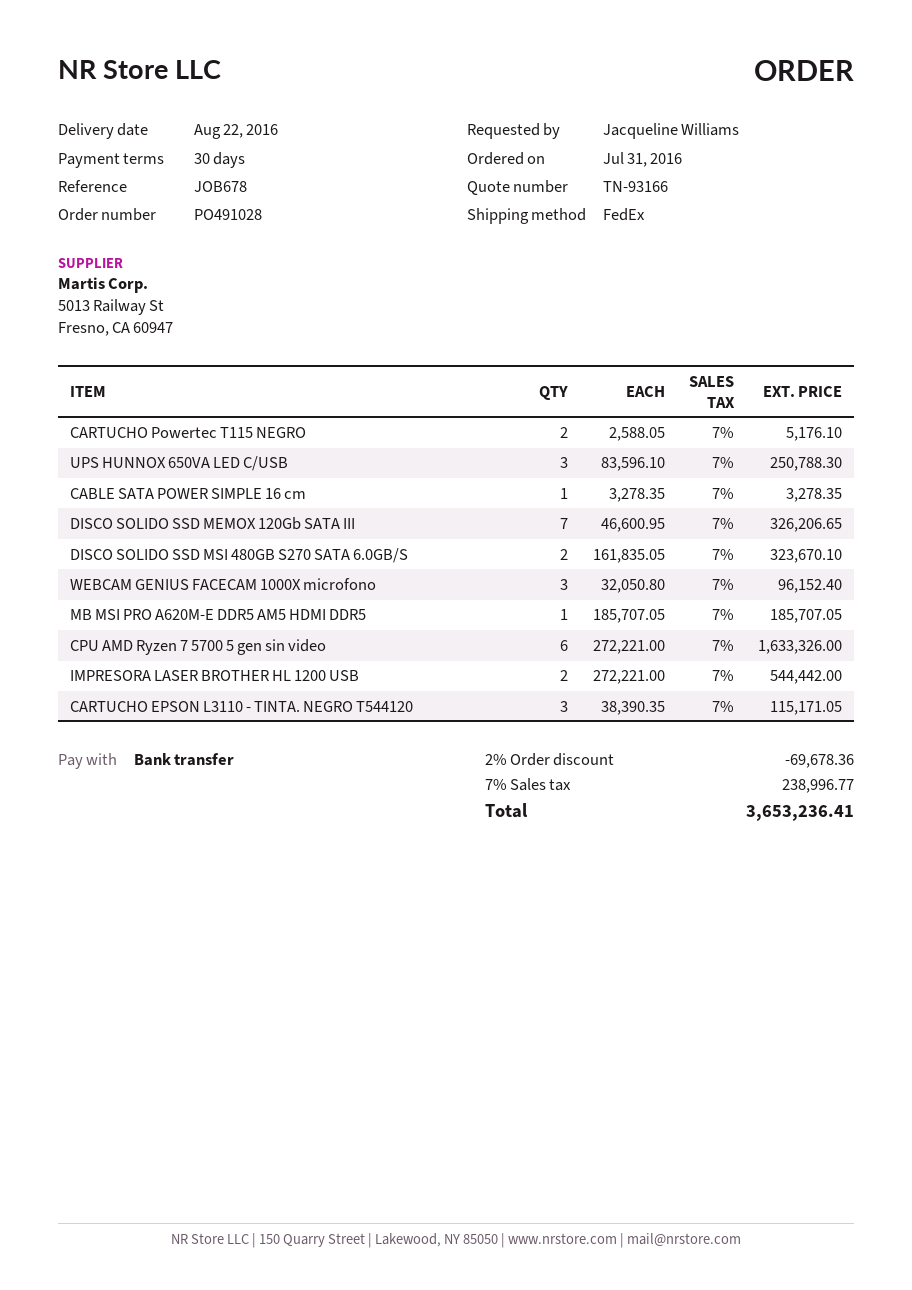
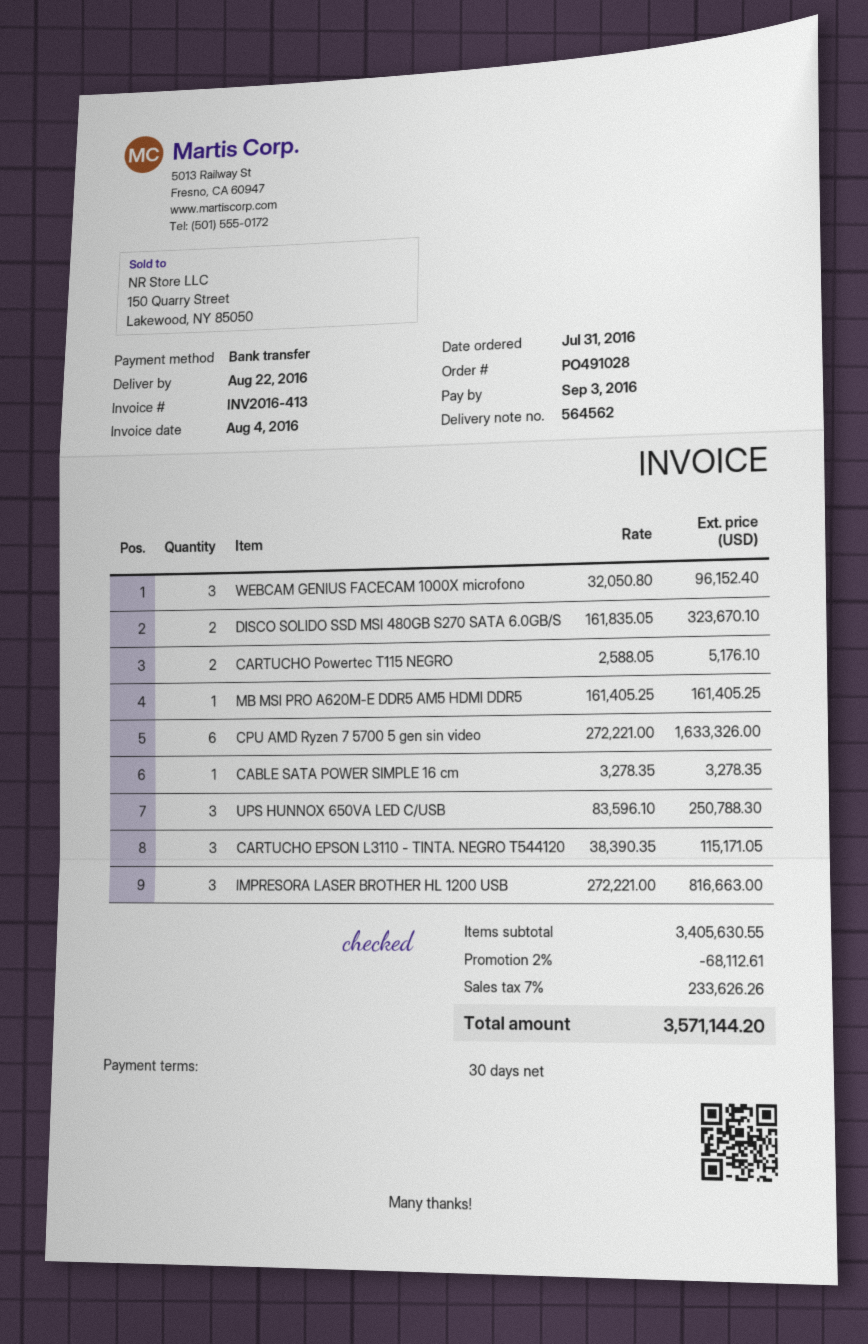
DISCO SOLIDO SSD MEMOX 120Gb SATA III: 7 x 46600.95 = 326206.65 -> none
MB MSI PRO A620M-E DDR5 AM5 HDMI DDR5: 1 x 185707.05 = 185707.05 -> 1 x 161405.25 = 161405.25
IMPRESORA LASER BROTHER HL 1200 USB: 2 x 272221.00 = 544442.00 -> 3 x 272221.00 = 816663.00
discount: 2% = 69678.36 -> 2% = 68112.61
tax: 7% = 238996.77 -> 7% = 233626.26
total: 3653236.41 -> 3571144.20

